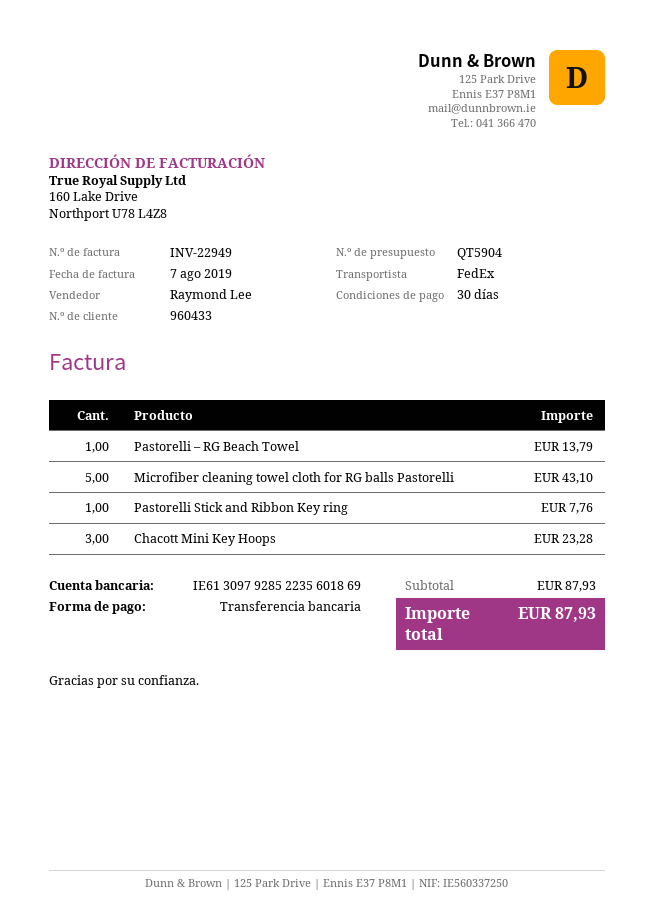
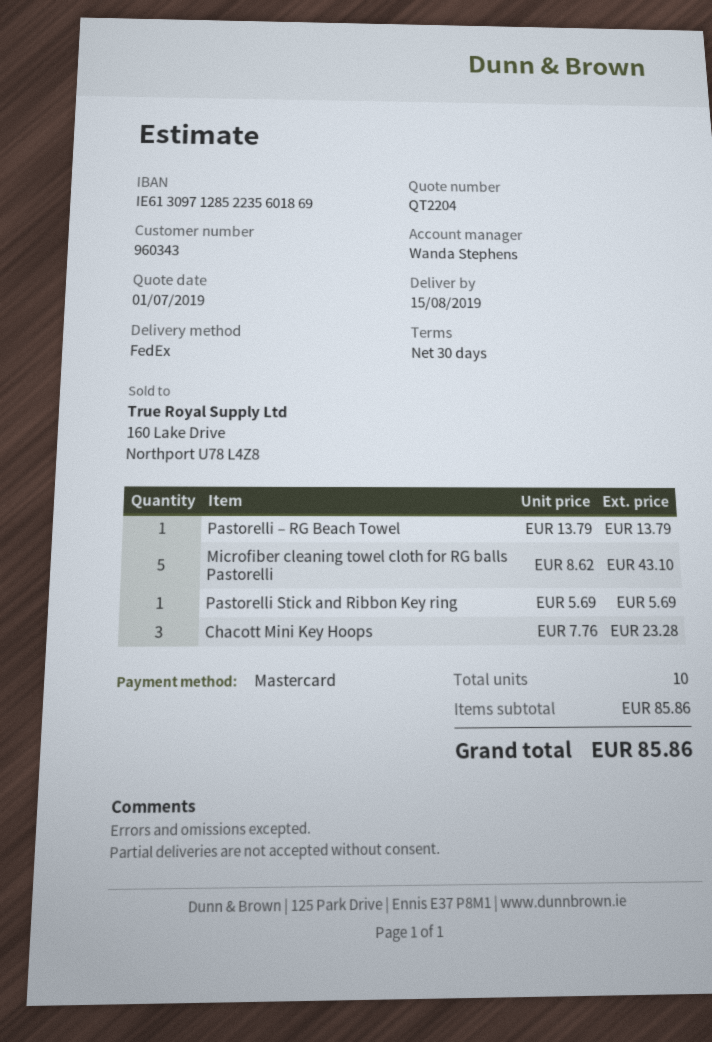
quote number: QT5904 -> QT2204
customer number: 960433 -> 960343
sales rep: Raymond Lee -> Wanda Stephens
payment method: bank transfer -> Mastercard
bank account: IE61309792852235601869 -> IE61309712852235601869
Pastorelli Stick and Ribbon Key ring: 1 for 7.76 -> 1 for 5.69
subtotal: 87.93 -> 85.86
total: 87.93 -> 85.86

